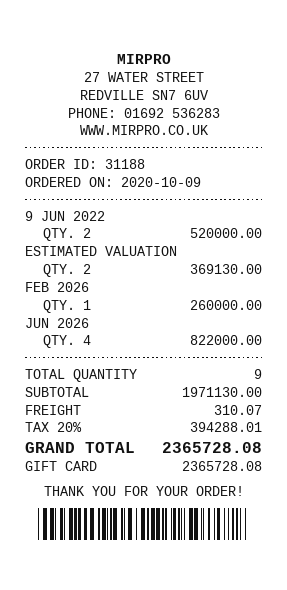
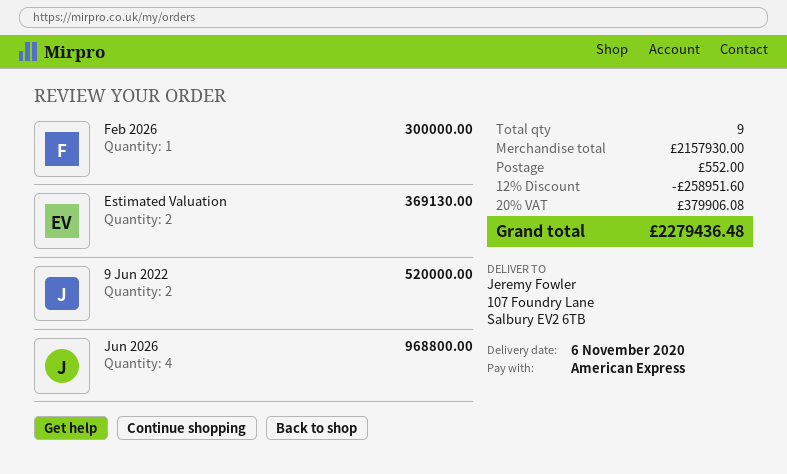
payment method: gift card -> American Express
FEB 2026: 1 for 260000.00 -> 1 for 300000.00
JUN 2026: 4 for 822000.00 -> 4 for 968800.00
subtotal: 1971130.00 -> 2157930.00
discount: none -> 12% = 258951.60
shipping: 310.07 -> 552.00
tax: 20% = 394288.01 -> 20% = 379906.08
total: 2365728.08 -> 2279436.48

